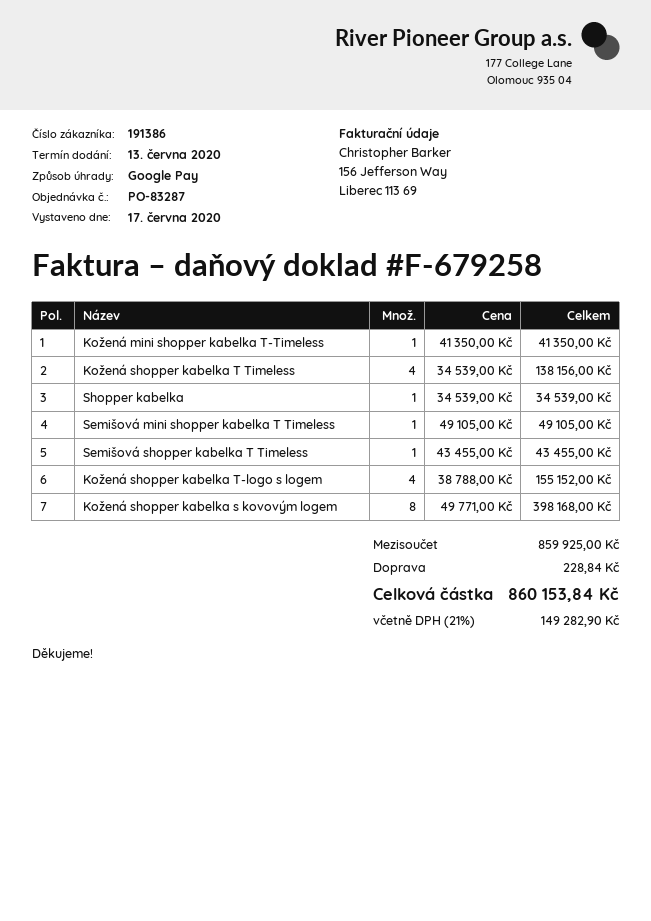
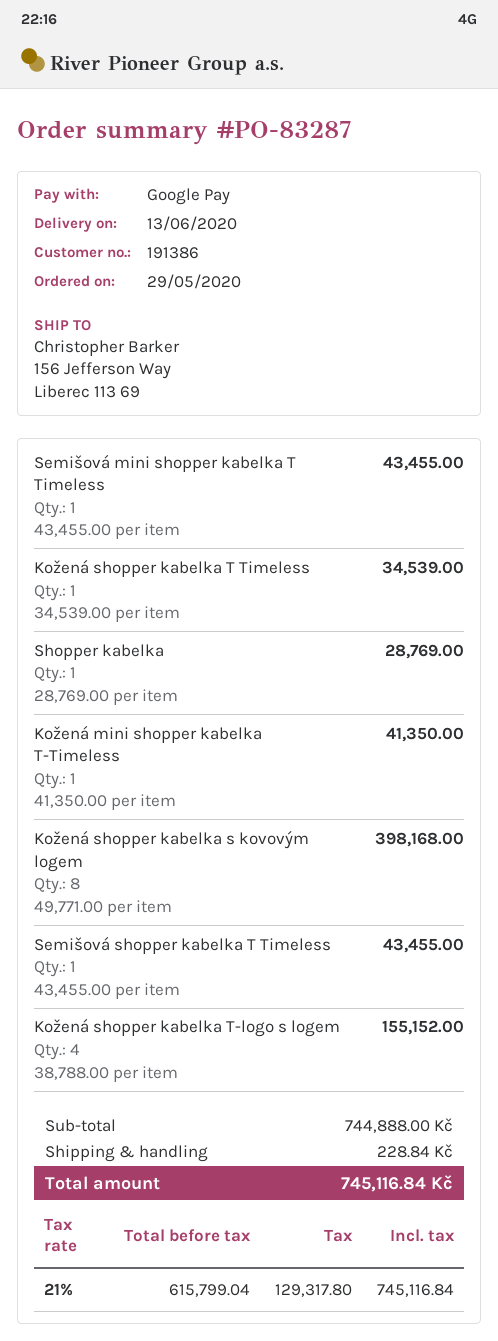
Kožená shopper kabelka T Timeless: 4 x 34539.00 = 138156.00 -> 1 x 34539.00 = 34539.00
Shopper kabelka: 1 x 34539.00 = 34539.00 -> 1 x 28769.00 = 28769.00
Semišová mini shopper kabelka T Timeless: 1 x 49105.00 = 49105.00 -> 1 x 43455.00 = 43455.00
subtotal: 859925.00 -> 744888.00
tax: 21% = 149282.90 -> 21% = 129317.80
total: 860153.84 -> 745116.84

